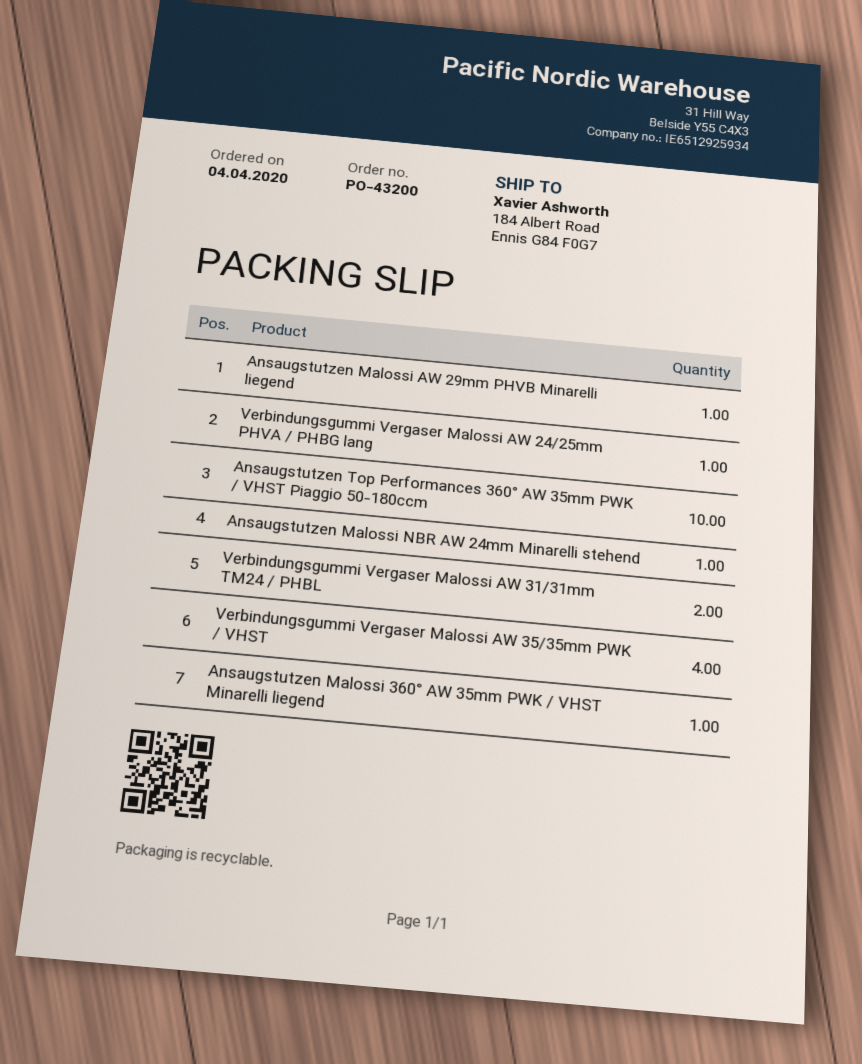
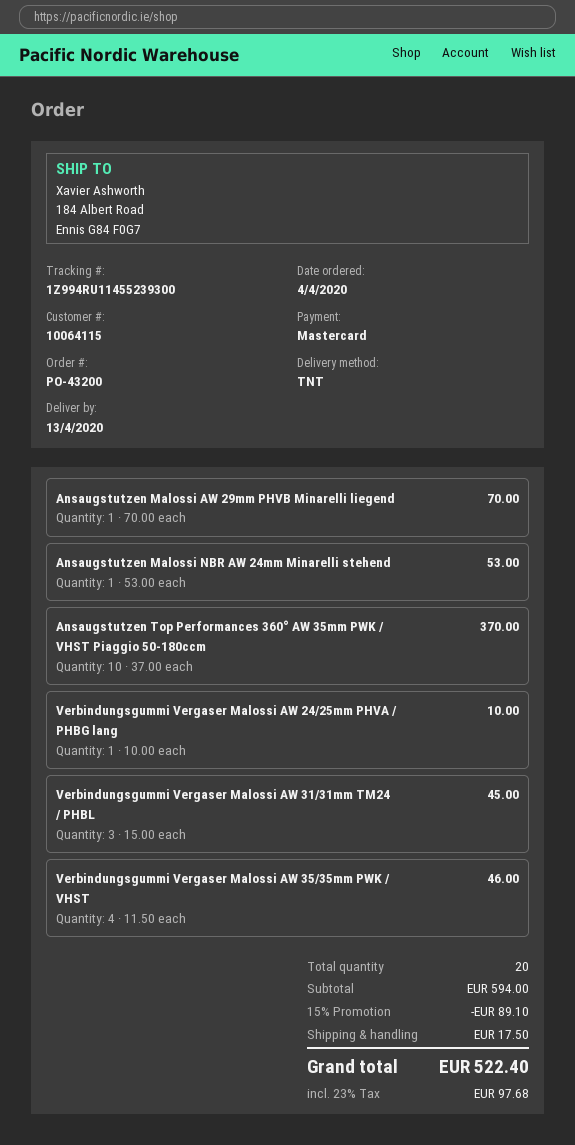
Verbindungsgummi Vergaser Malossi AW 31/31mm TM24 / PHBL: 2 -> 3
Ansaugstutzen Malossi 360° AW 35mm PWK / VHST Minarelli liegend: 1 -> none

